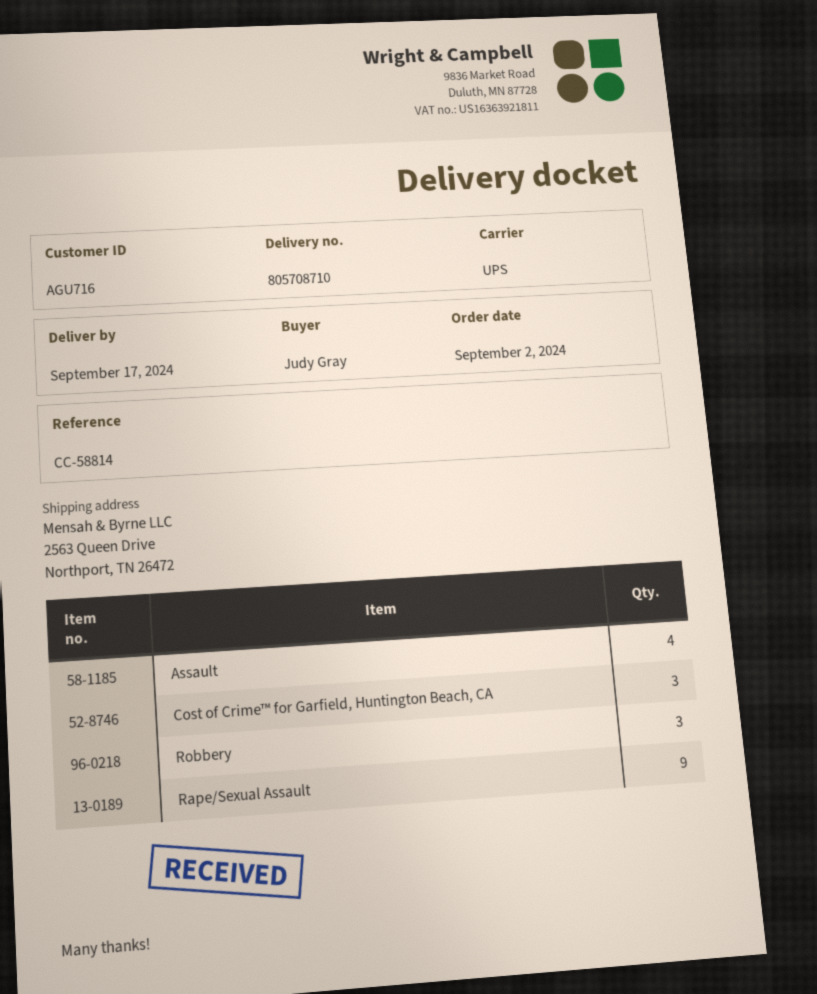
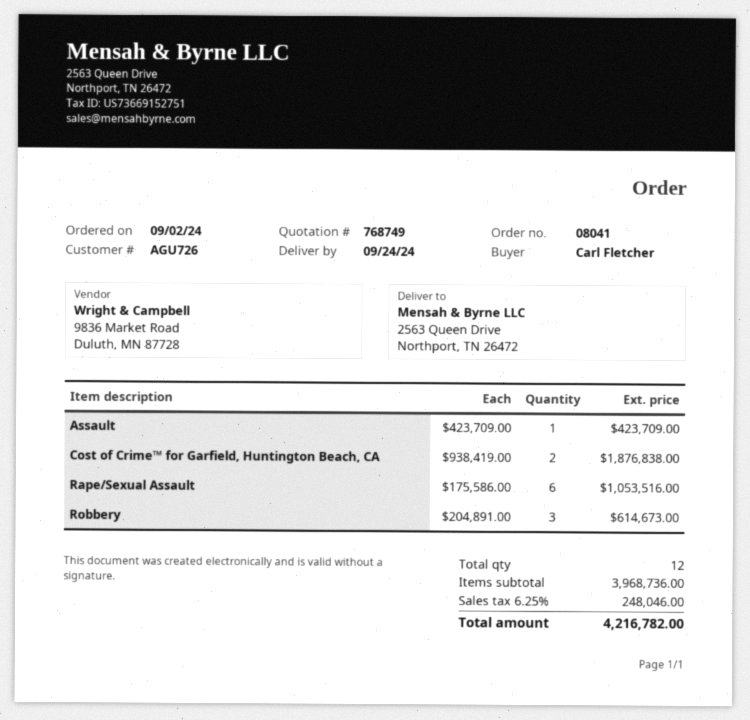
delivery date: 2024-09-17 -> 2024-09-24
customer number: AGU716 -> AGU726
ordered by: Judy Gray -> Carl Fletcher
Assault: 4 -> 1
Cost of Crime™ for Garfield, Huntington Beach, CA: 3 -> 2
Rape/Sexual Assault: 9 -> 6

